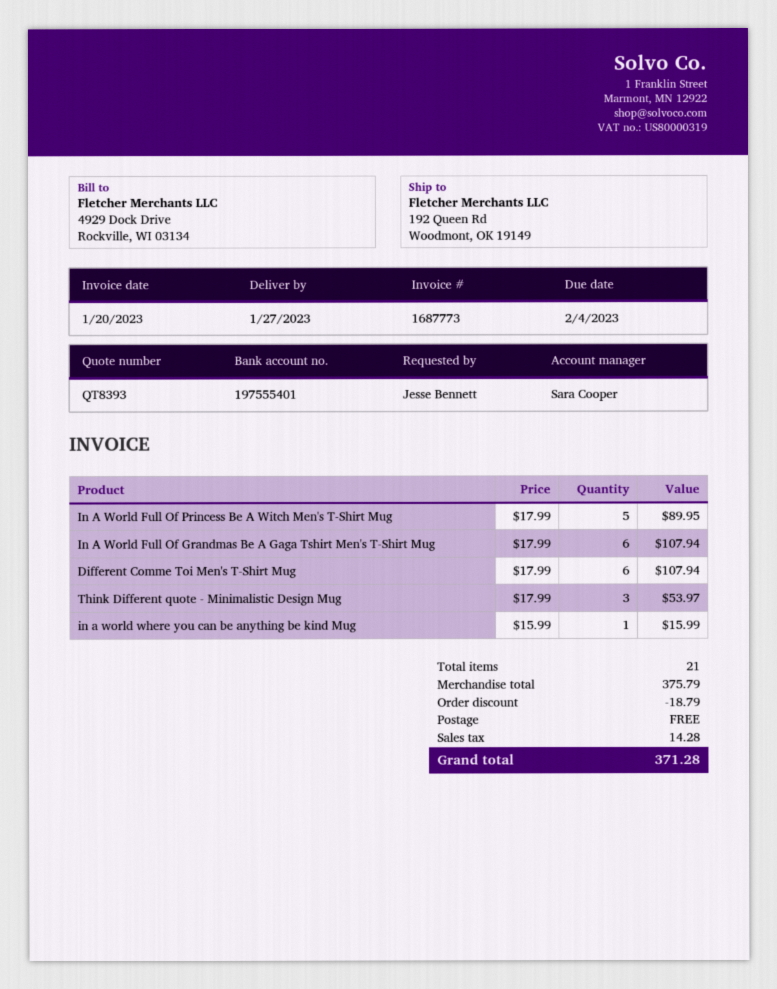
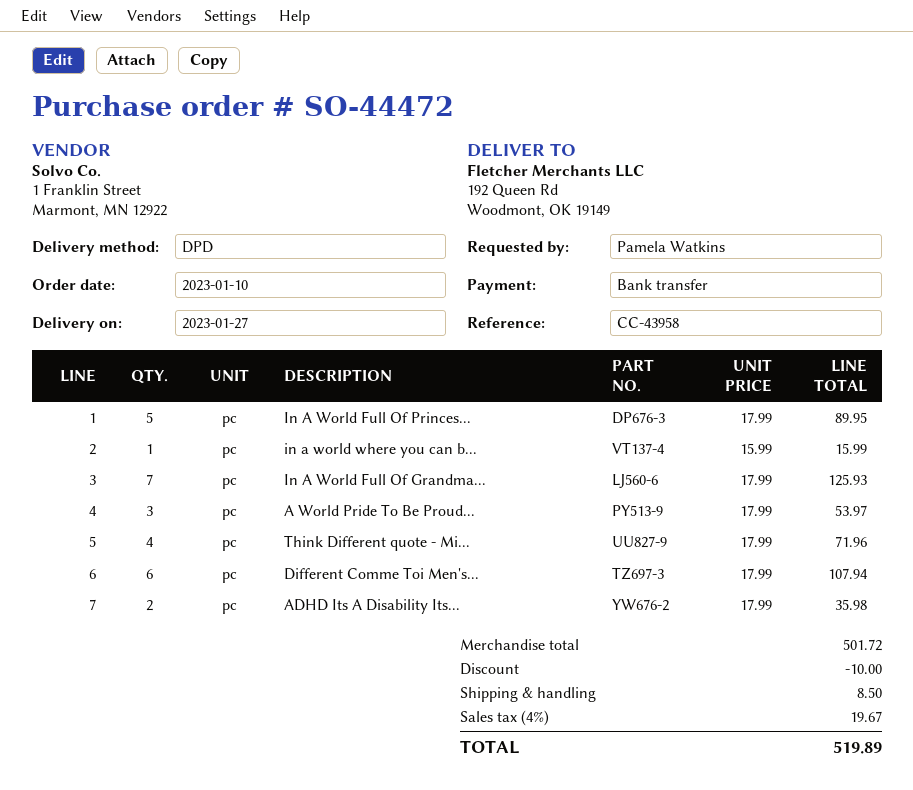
ordered by: Jesse Bennett -> Pamela Watkins
In A World Full Of Grandmas Be A Gaga Tshirt Men's T-Shirt Mug: 6 x 17.99 = 107.94 -> 7 x 17.99 = 125.93
Think Different quote - Minimalistic Design Mug: 3 x 17.99 = 53.97 -> 4 x 17.99 = 71.96
A World Pride To Be Proud...: none -> 3 x 17.99 = 53.97
ADHD Its A Disability Its...: none -> 2 x 17.99 = 35.98
subtotal: 375.79 -> 501.72
discount: 18.79 -> 10.00
shipping: 0.00 -> 8.50
tax: 14.28 -> 19.67
total: 371.28 -> 519.89

